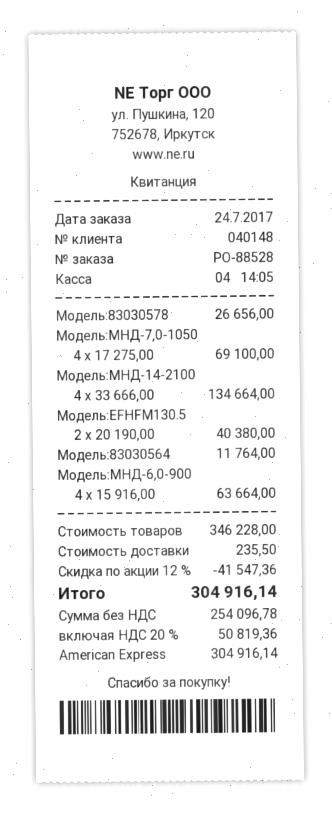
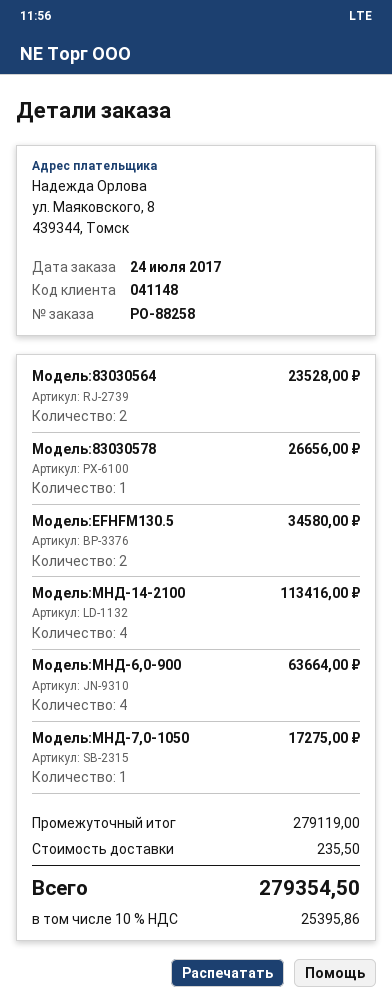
order number: PO-88528 -> PO-88258
customer number: 040148 -> 041148
Модель:МНД-7,0-1050: 4 for 69100.00 -> 1 for 17275.00
Модель:МНД-14-2100: 4 for 134664.00 -> 4 for 113416.00
Модель:EFHFM130.5: 2 for 40380.00 -> 2 for 34580.00
Модель:83030564: 1 for 11764.00 -> 2 for 23528.00
subtotal: 346228.00 -> 279119.00
discount: 12% = 41547.36 -> none
tax: 20% = 50819.36 -> 10% = 25395.86
total: 304916.14 -> 279354.50

